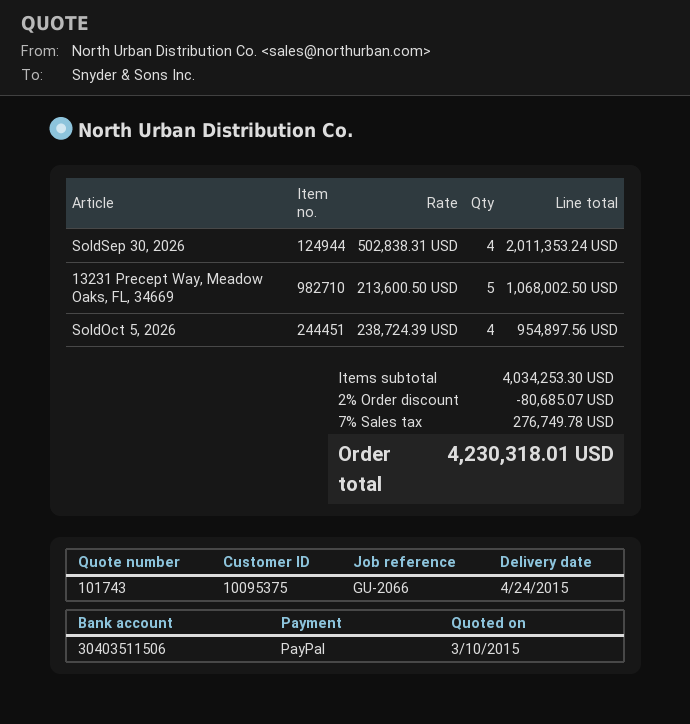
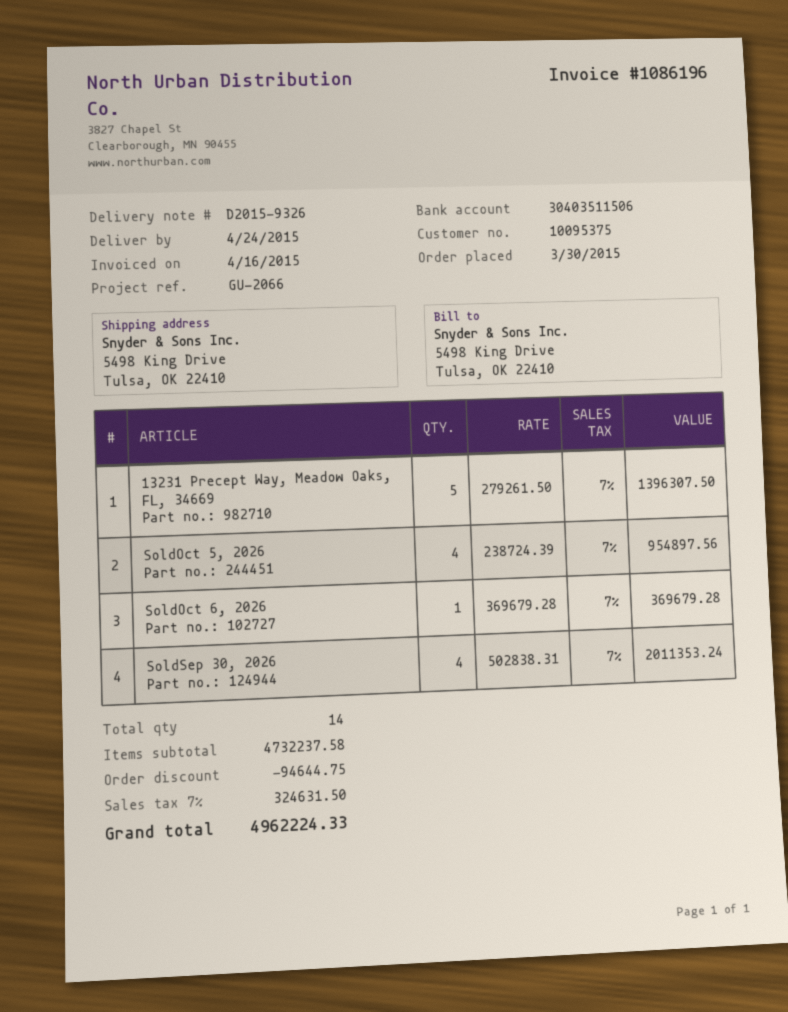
13231 Precept Way, Meadow Oaks, FL, 34669: 5 x 213600.50 = 1068002.50 -> 5 x 279261.50 = 1396307.50
SoldOct 6, 2026: none -> 1 x 369679.28 = 369679.28
subtotal: 4034253.30 -> 4732237.58
discount: 80685.07 -> 94644.75
tax: 7% = 276749.78 -> 7% = 324631.50
total: 4230318.01 -> 4962224.33

